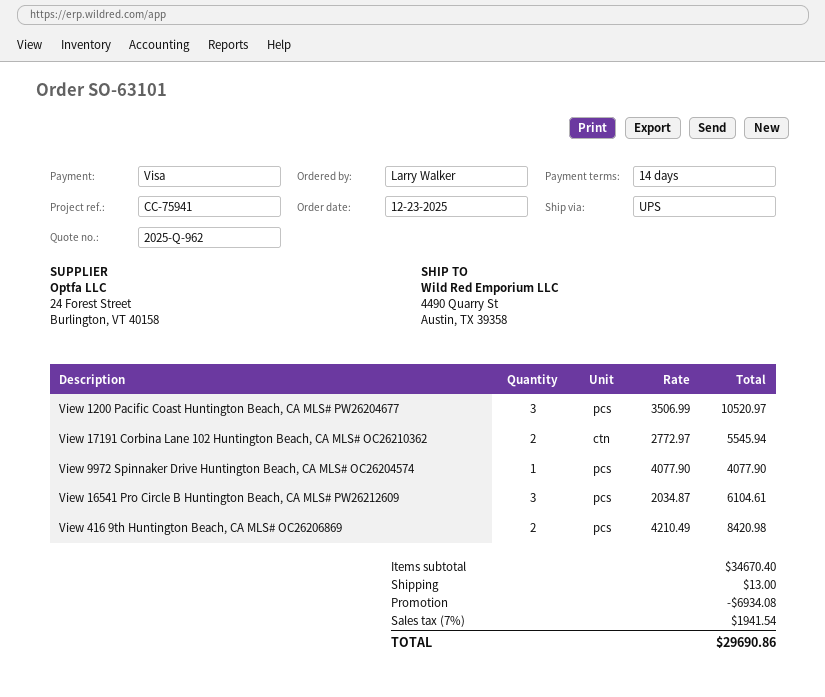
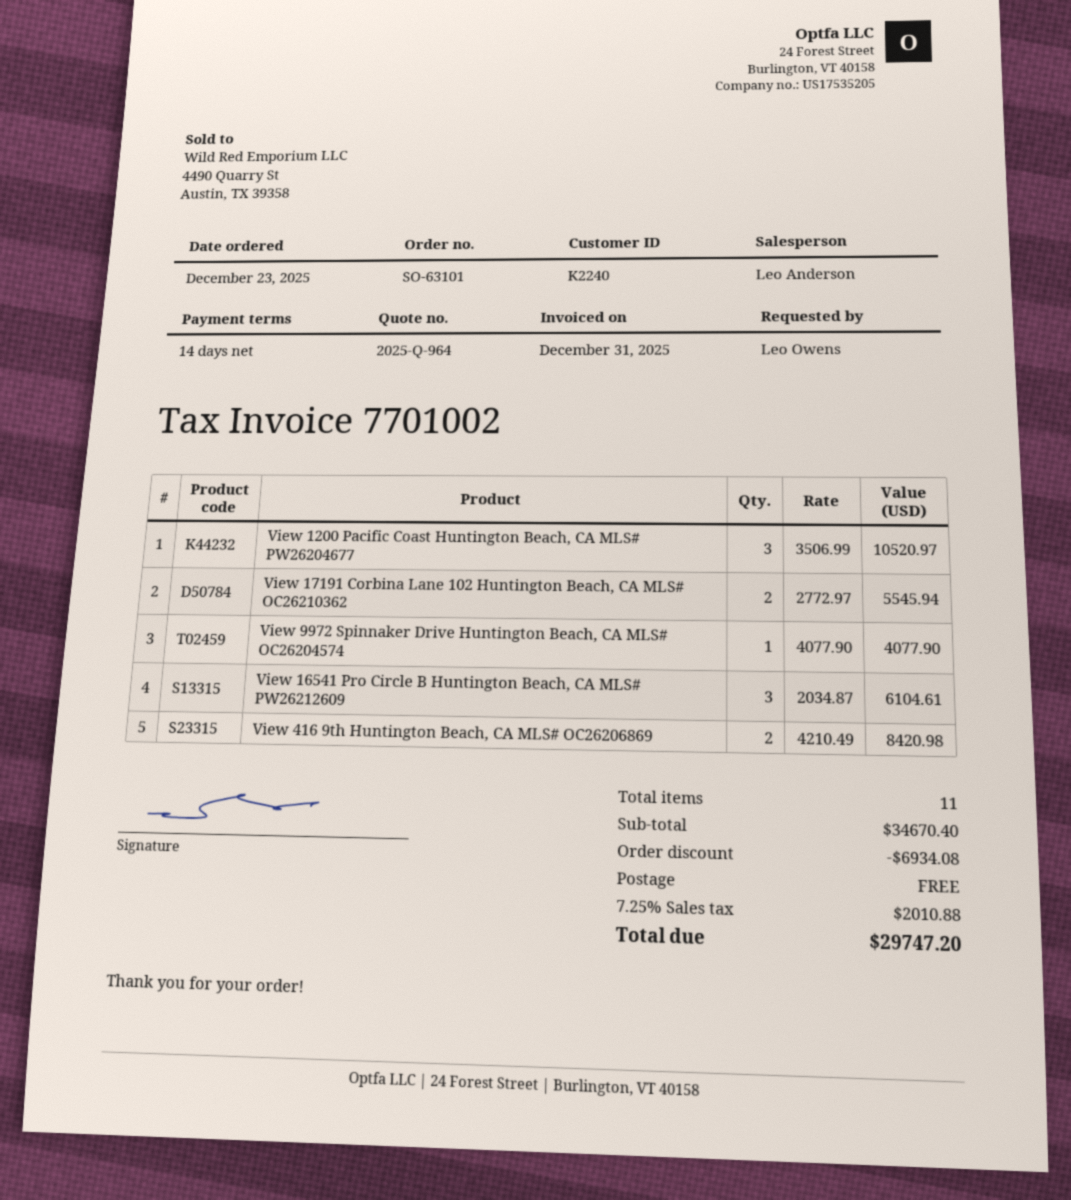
quote number: 2025-Q-962 -> 2025-Q-964
ordered by: Larry Walker -> Leo Owens
shipping: 13.00 -> 0.00
tax: 7% = 1941.54 -> 7.25% = 2010.88
total: 29690.86 -> 29747.20

